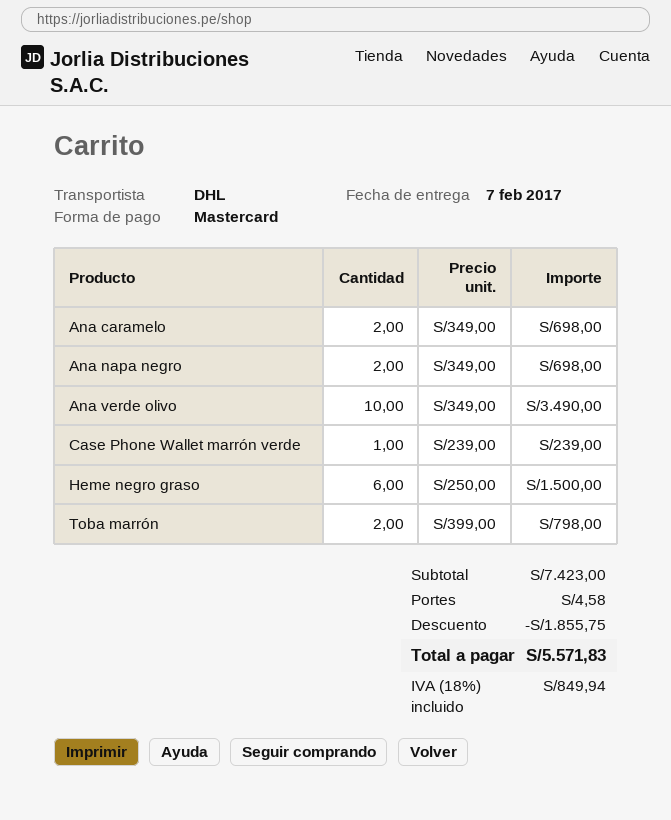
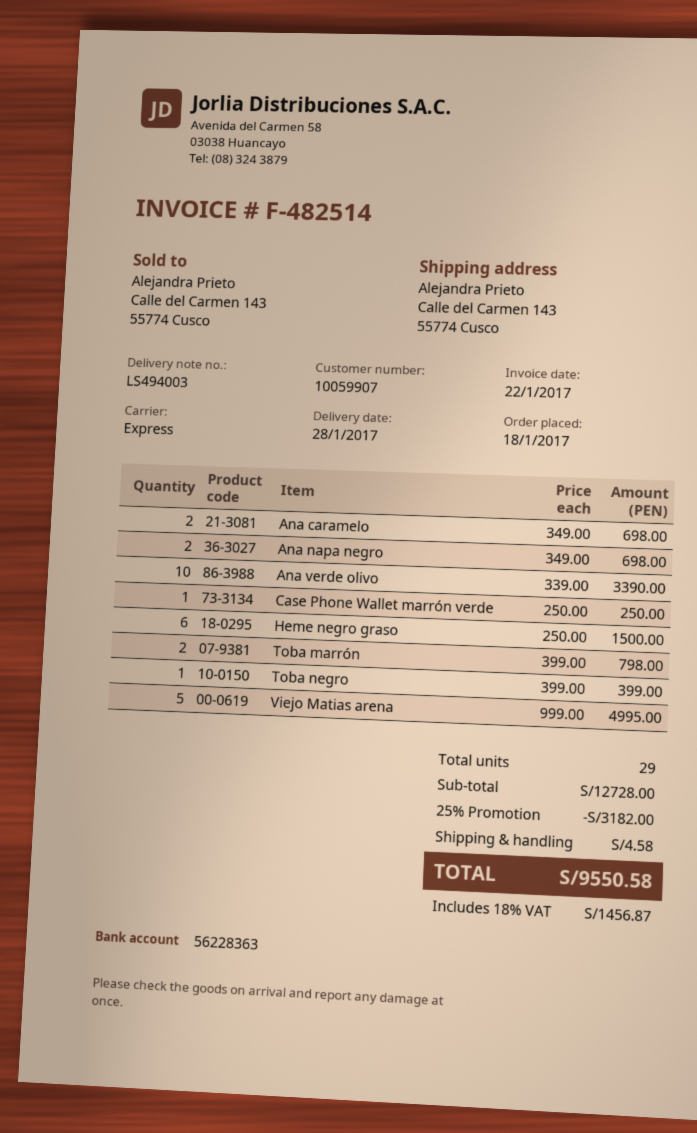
delivery date: 2017-02-07 -> 2017-01-28
shipping method: DHL -> express
Ana verde olivo: 10 x 349.00 = 3490.00 -> 10 x 339.00 = 3390.00
Case Phone Wallet marrón verde: 1 x 239.00 = 239.00 -> 1 x 250.00 = 250.00
Toba negro: none -> 1 x 399.00 = 399.00
Viejo Matias arena: none -> 5 x 999.00 = 4995.00
subtotal: 7423.00 -> 12728.00
discount: 1855.75 -> 3182.00
tax: 18% = 849.94 -> 18% = 1456.87
total: 5571.83 -> 9550.58

